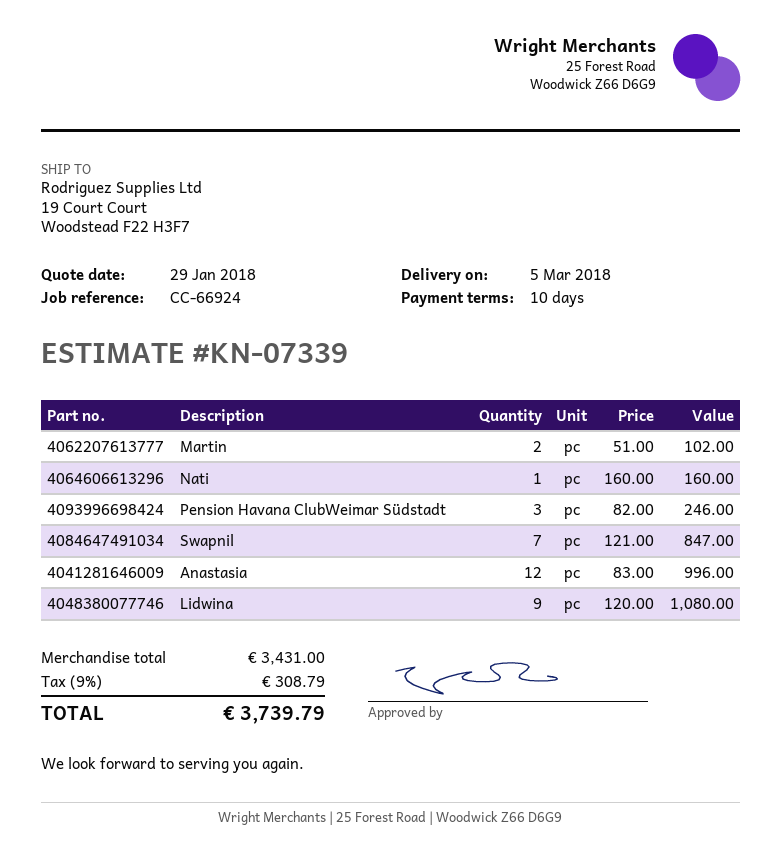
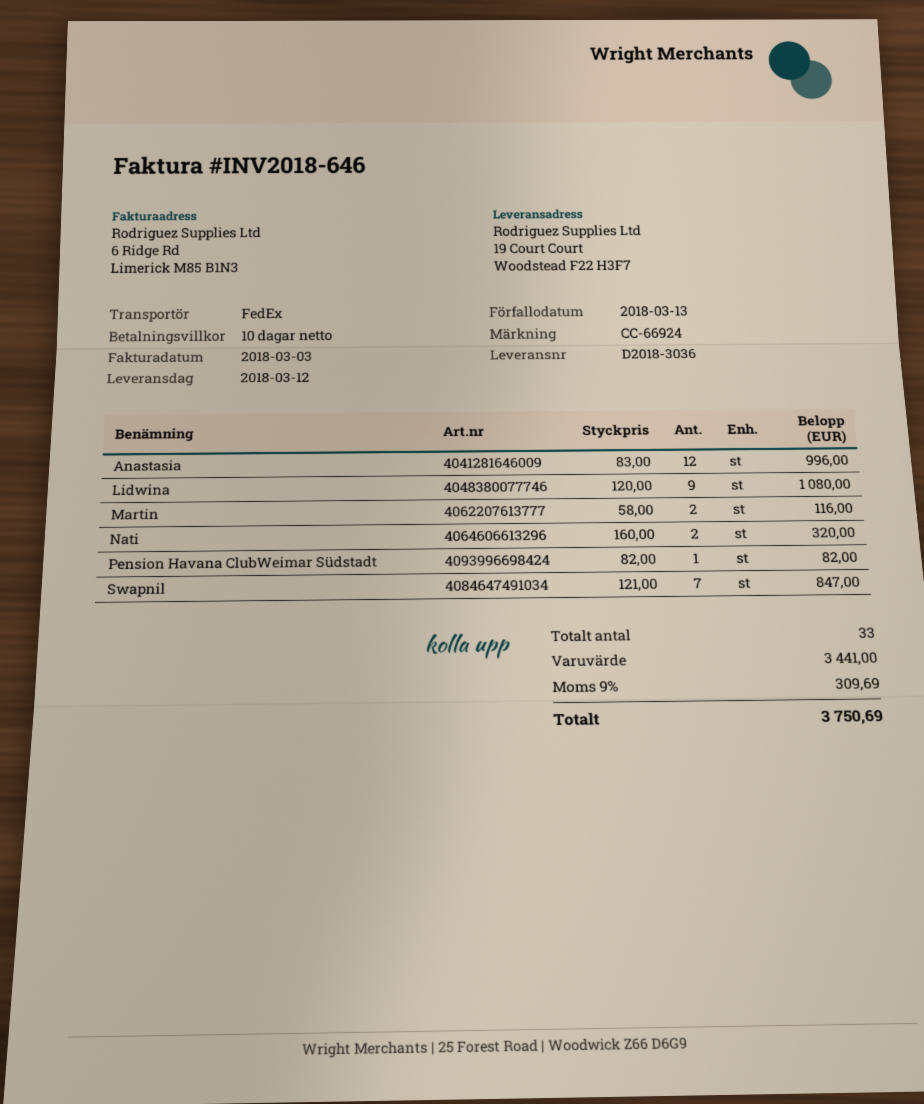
delivery date: 2018-03-05 -> 2018-03-12
Martin: 2 x 51.00 = 102.00 -> 2 x 58.00 = 116.00
Nati: 1 x 160.00 = 160.00 -> 2 x 160.00 = 320.00
Pension Havana ClubWeimar Südstadt: 3 x 82.00 = 246.00 -> 1 x 82.00 = 82.00
subtotal: 3431.00 -> 3441.00
tax: 9% = 308.79 -> 9% = 309.69
total: 3739.79 -> 3750.69

